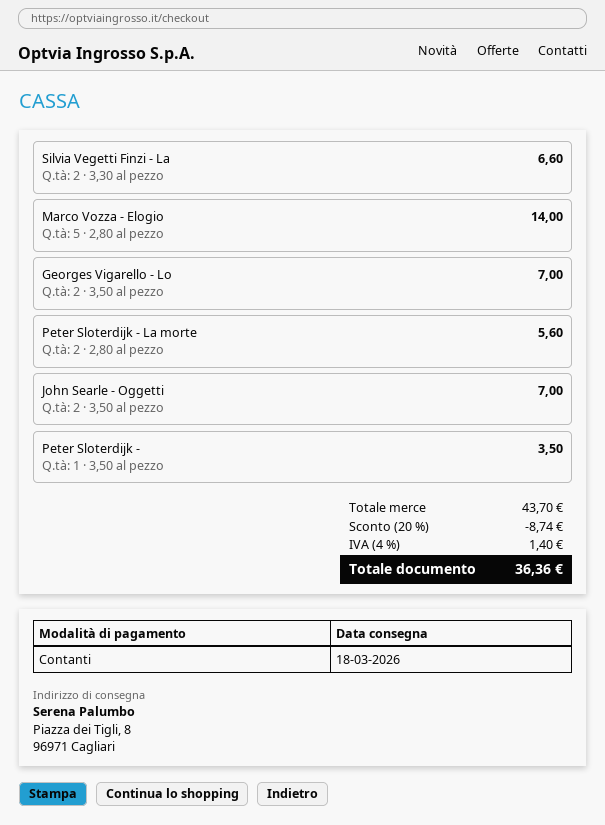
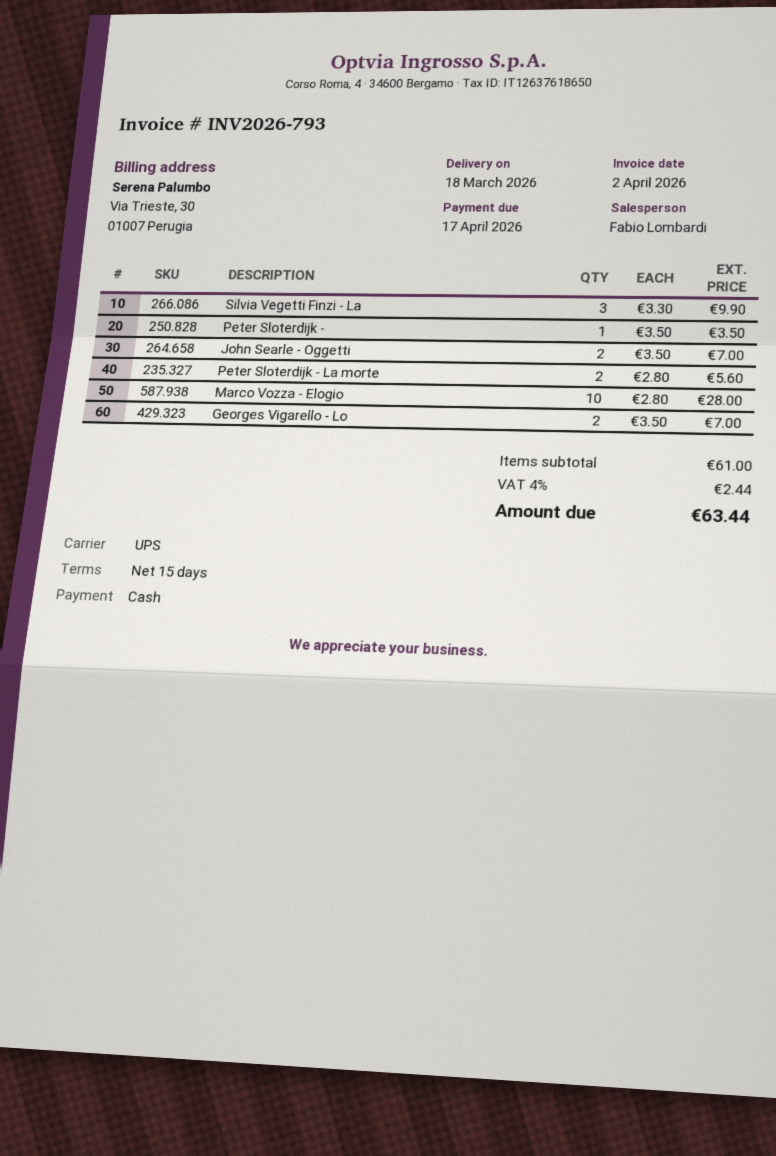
Silvia Vegetti Finzi - La: 2 x 3.30 = 6.60 -> 3 x 3.30 = 9.90
Marco Vozza - Elogio: 5 x 2.80 = 14.00 -> 10 x 2.80 = 28.00
subtotal: 43.70 -> 61.00
discount: 20% = 8.74 -> none
tax: 4% = 1.40 -> 4% = 2.44
total: 36.36 -> 63.44

